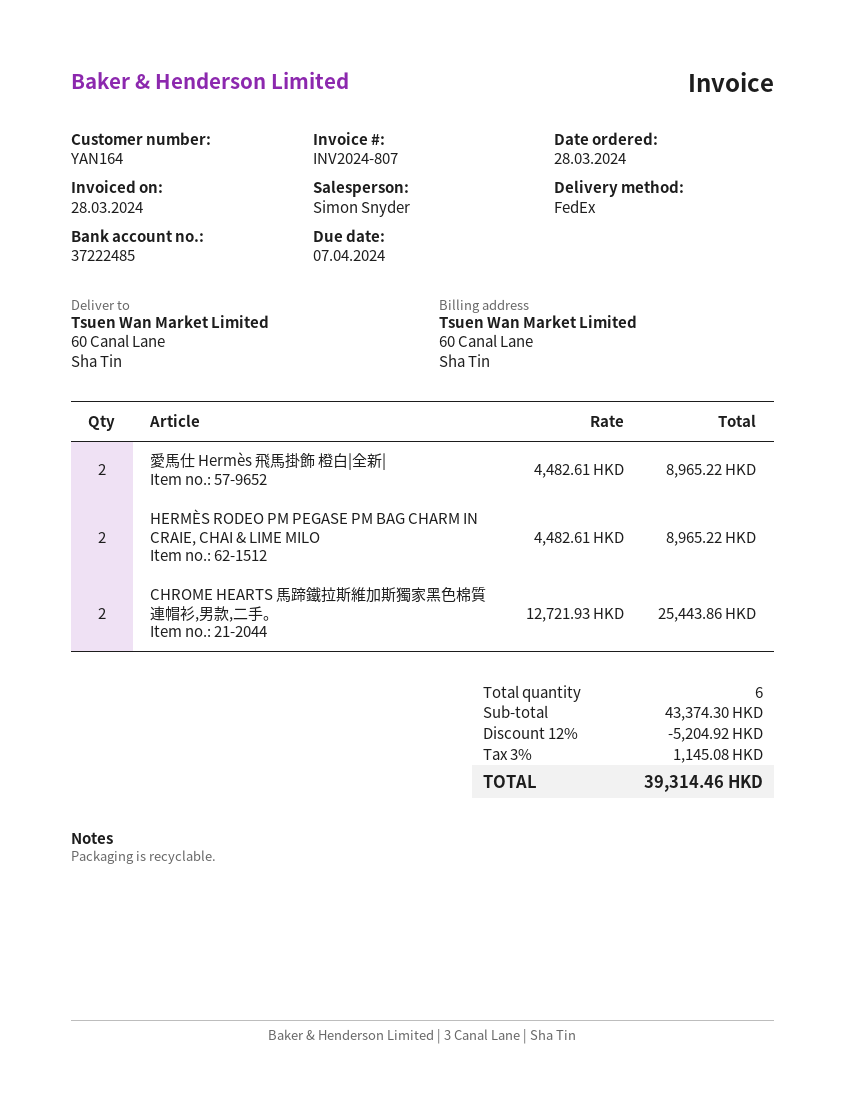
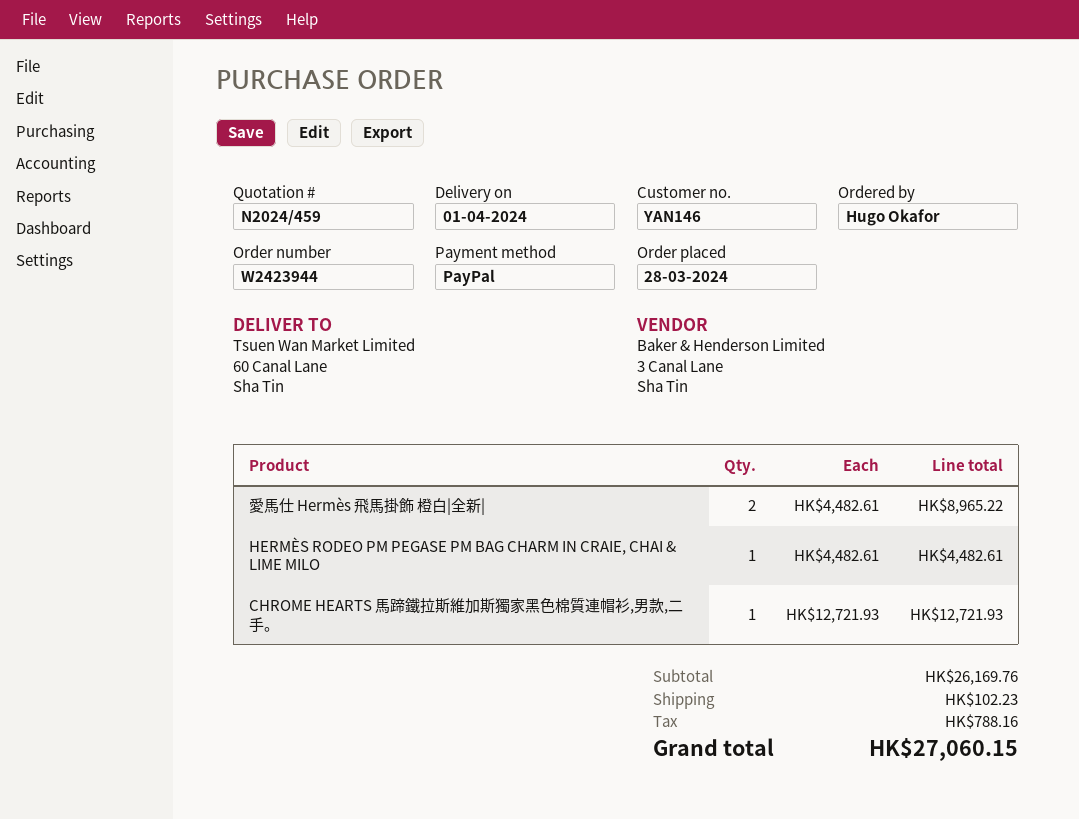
customer number: YAN164 -> YAN146
HERMÈS RODEO PM PEGASE PM BAG CHARM IN CRAIE, CHAI & LIME MILO: 2 x 4482.61 = 8965.22 -> 1 x 4482.61 = 4482.61
CHROME HEARTS 馬蹄鐵拉斯維加斯獨家黑色棉質連帽衫,男款,二手。: 2 x 12721.93 = 25443.86 -> 1 x 12721.93 = 12721.93
subtotal: 43374.30 -> 26169.76
discount: 12% = 5204.92 -> none
shipping: none -> 102.23
tax: 1145.08 -> 788.16
total: 39314.46 -> 27060.15

